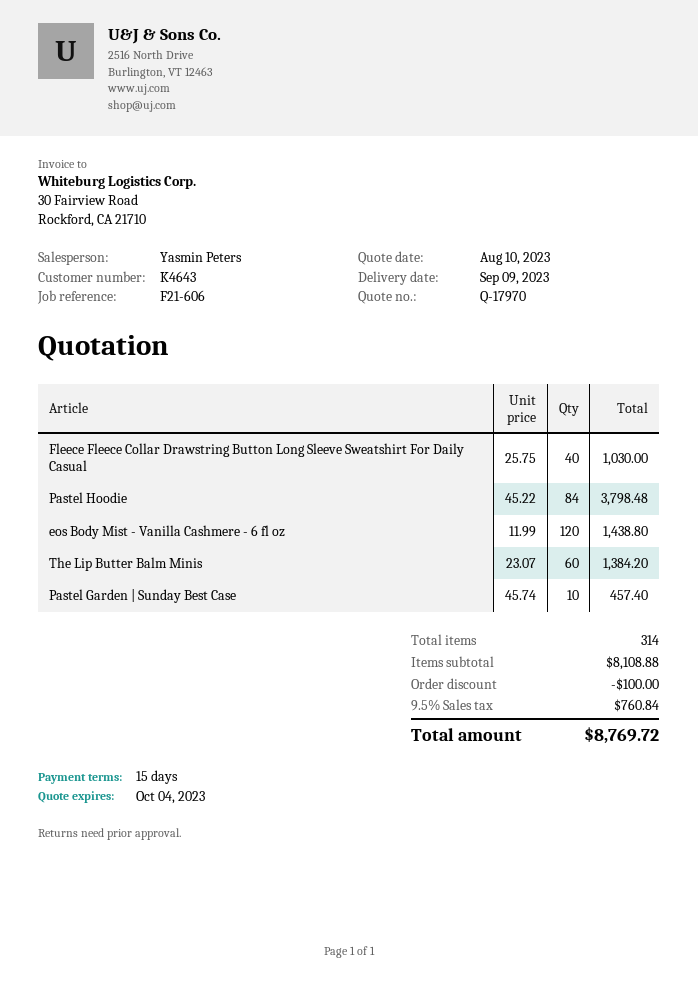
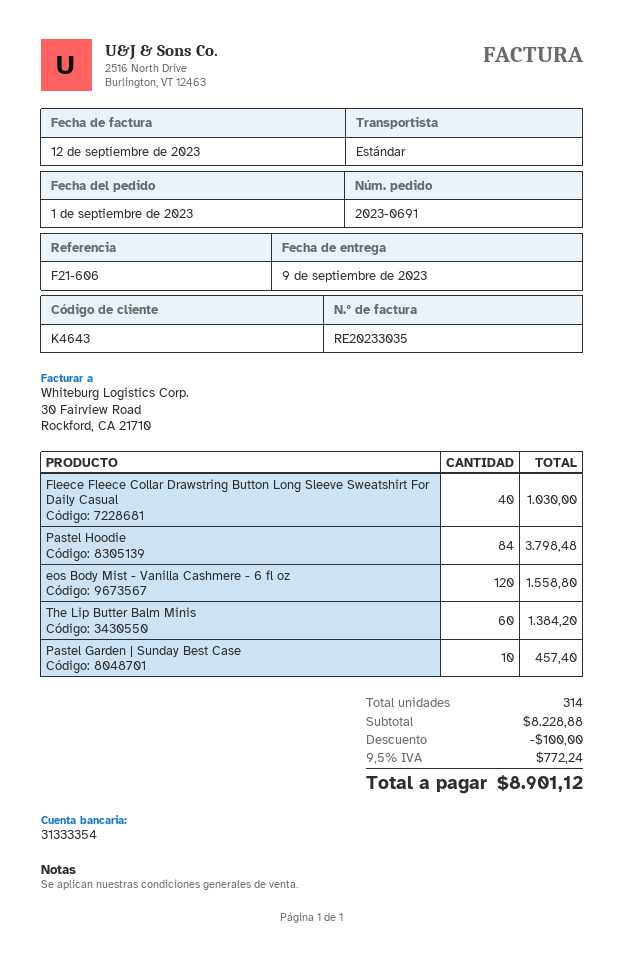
eos Body Mist - Vanilla Cashmere - 6 fl oz: 120 for 1438.80 -> 120 for 1558.80
subtotal: 8108.88 -> 8228.88
tax: 9.5% = 760.84 -> 9.5% = 772.24
total: 8769.72 -> 8901.12

